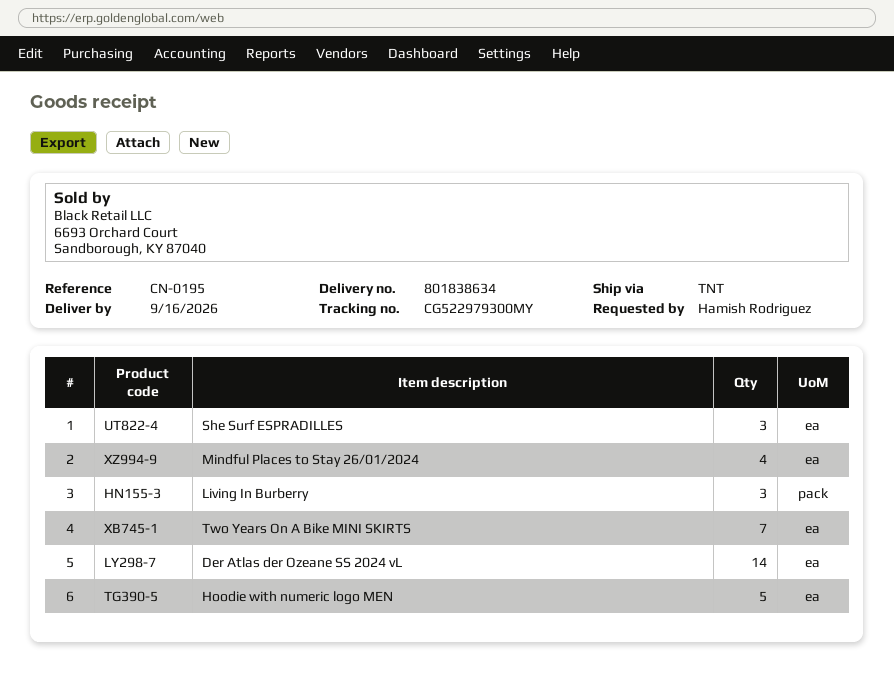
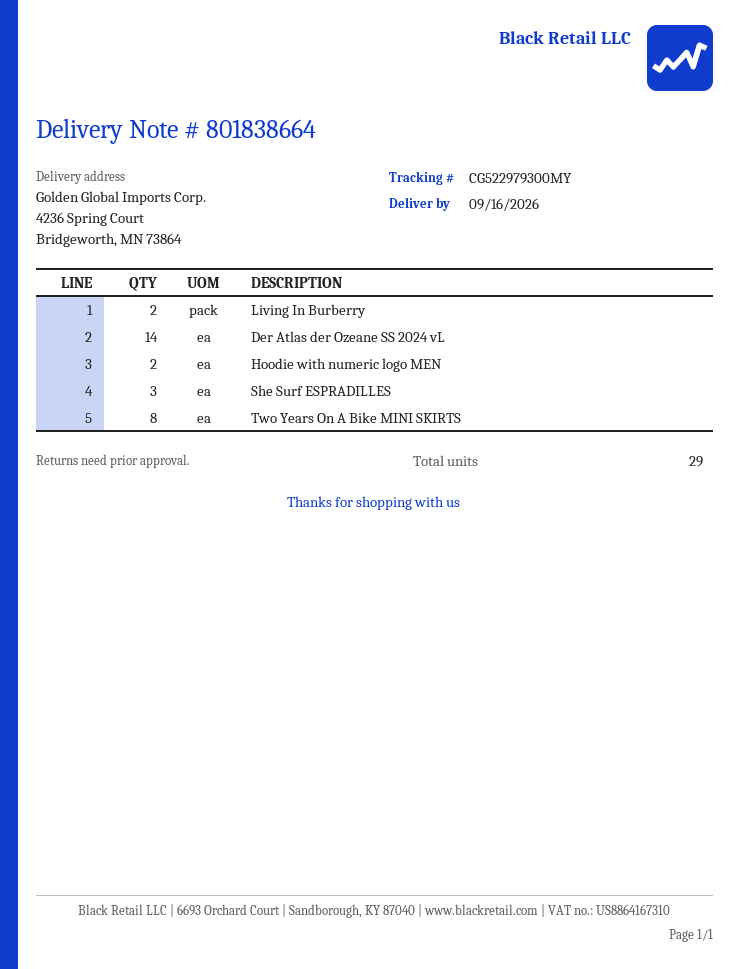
delivery note number: 801838634 -> 801838664
Mindful Places to Stay 26/01/2024: 4 -> none
Living In Burberry: 3 -> 2
Two Years On A Bike MINI SKIRTS: 7 -> 8
Hoodie with numeric logo MEN: 5 -> 2

